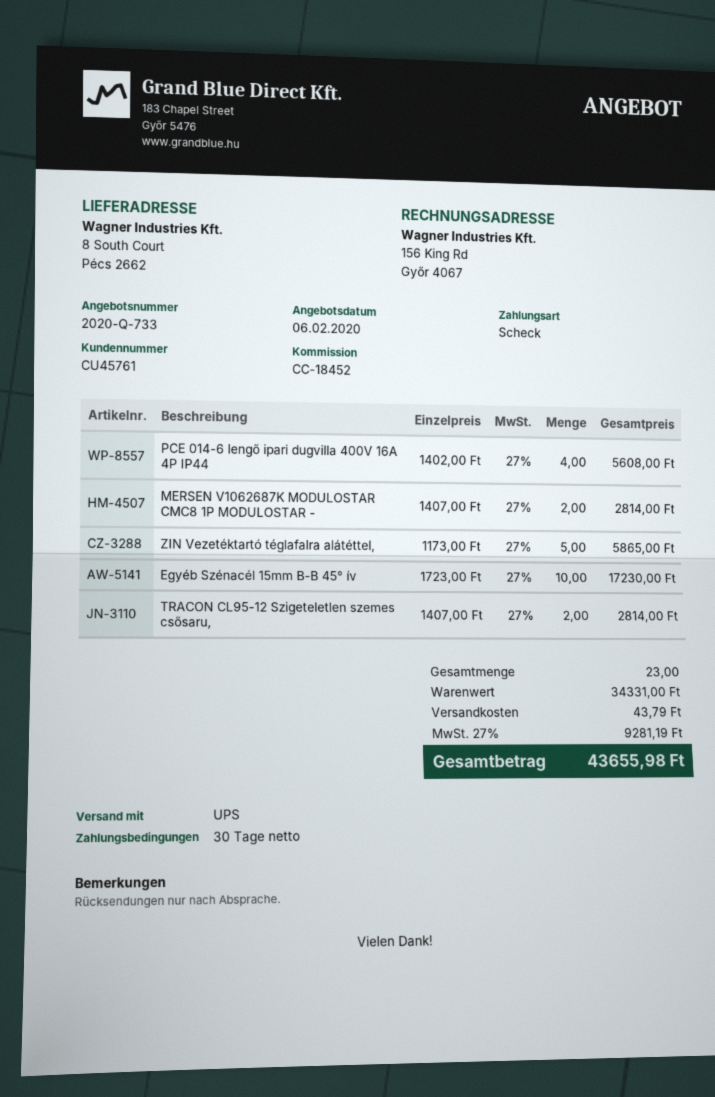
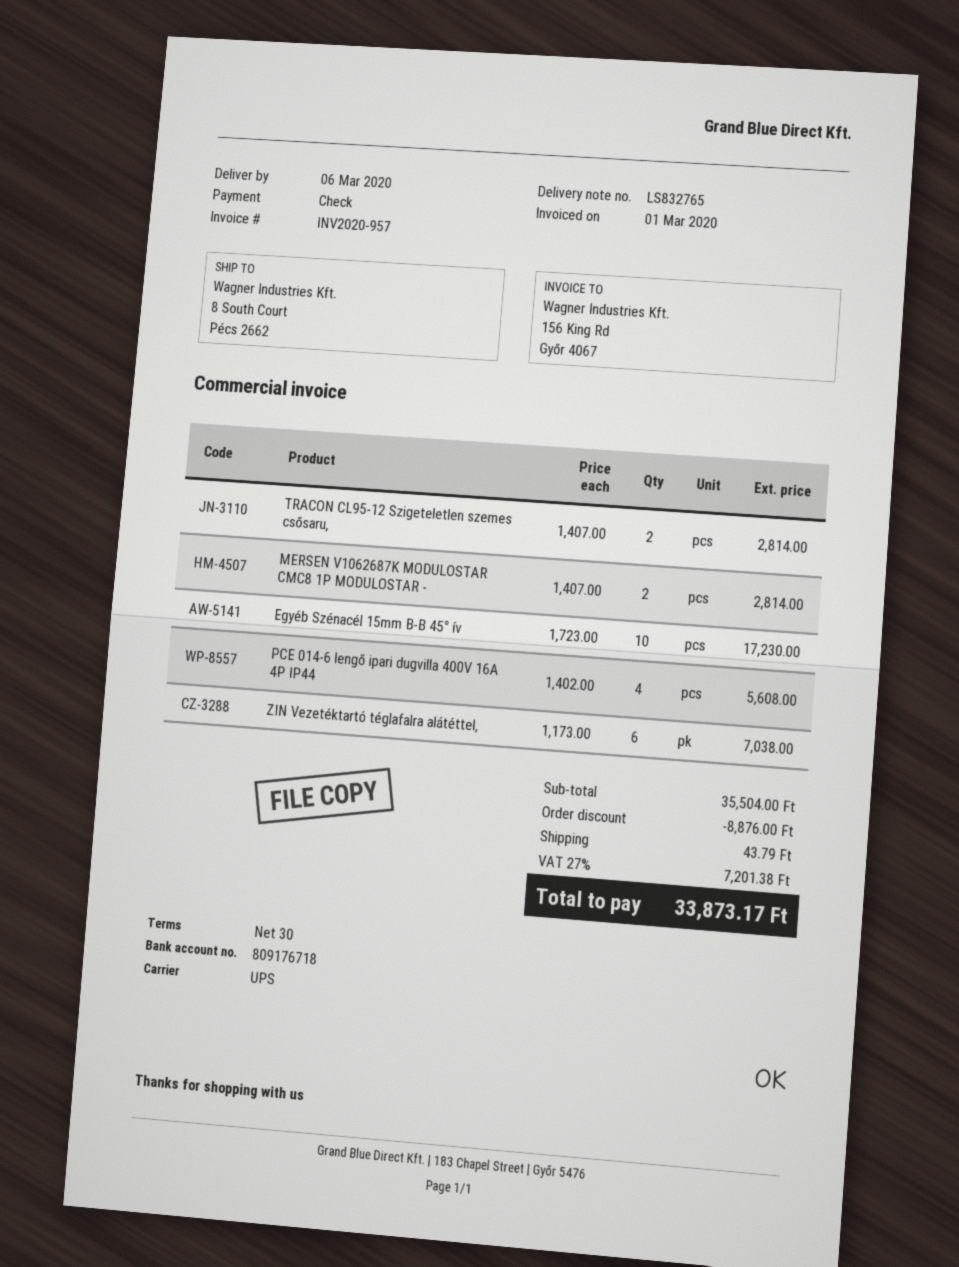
ZIN Vezetéktartó téglafalra alátéttel,: 5 x 1173.00 = 5865.00 -> 6 x 1173.00 = 7038.00
subtotal: 34331.00 -> 35504.00
discount: none -> 8876.00
tax: 27% = 9281.19 -> 27% = 7201.38
total: 43655.98 -> 33873.17

